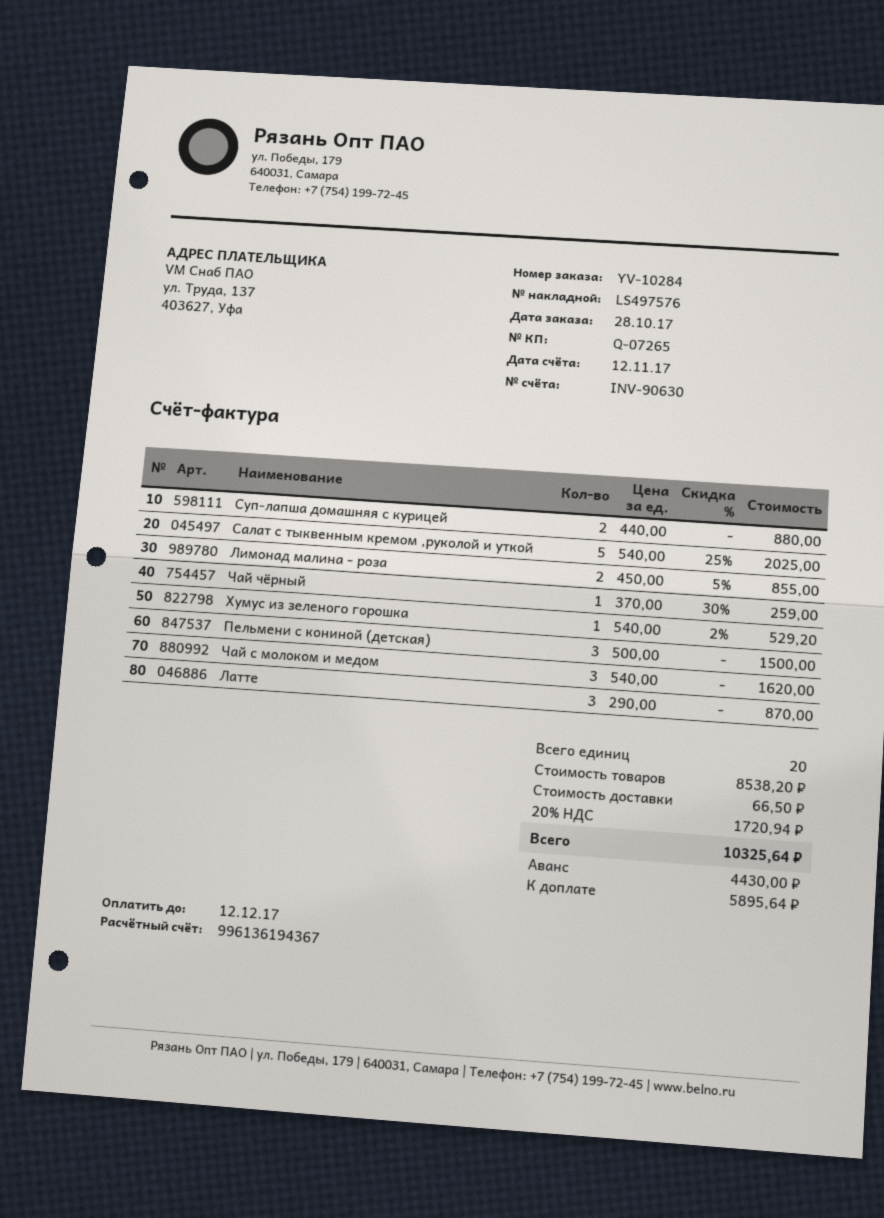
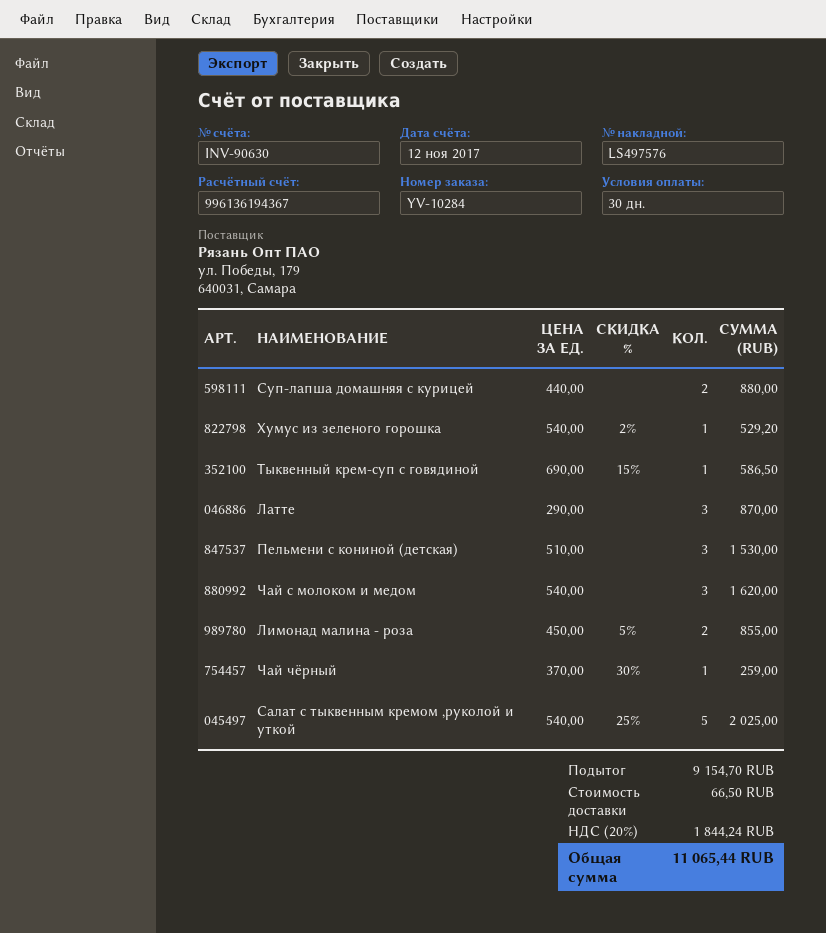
Пельмени с кониной (детская): 3 x 500.00 = 1500.00 -> 3 x 510.00 = 1530.00
Тыквенный крем-суп с говядиной: none -> 1 x 690.00 - 15% = 586.50
subtotal: 8538.20 -> 9154.70
tax: 20% = 1720.94 -> 20% = 1844.24
total: 10325.64 -> 11065.44

